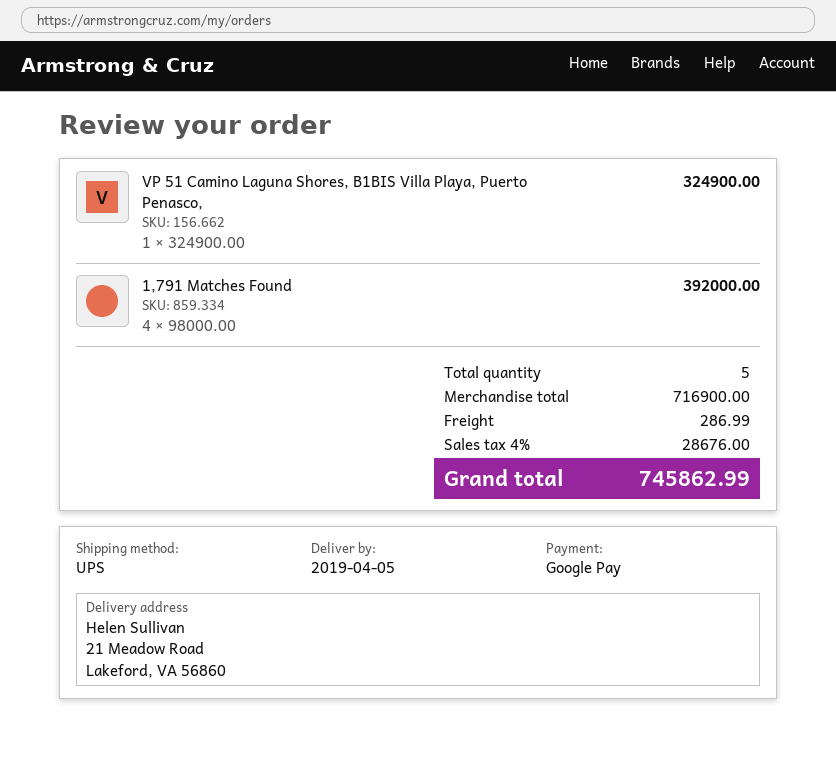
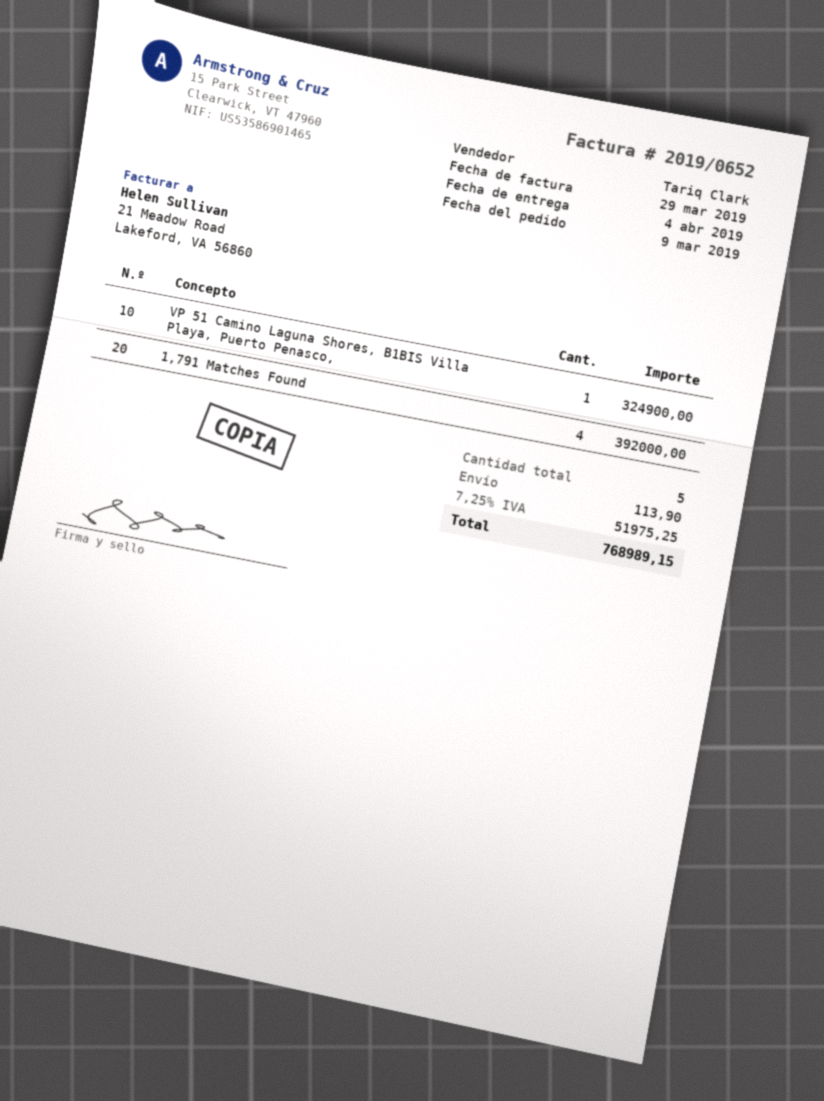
delivery date: 2019-04-05 -> 2019-04-04
shipping: 286.99 -> 113.90
tax: 4% = 28676.00 -> 7.25% = 51975.25
total: 745862.99 -> 768989.15

